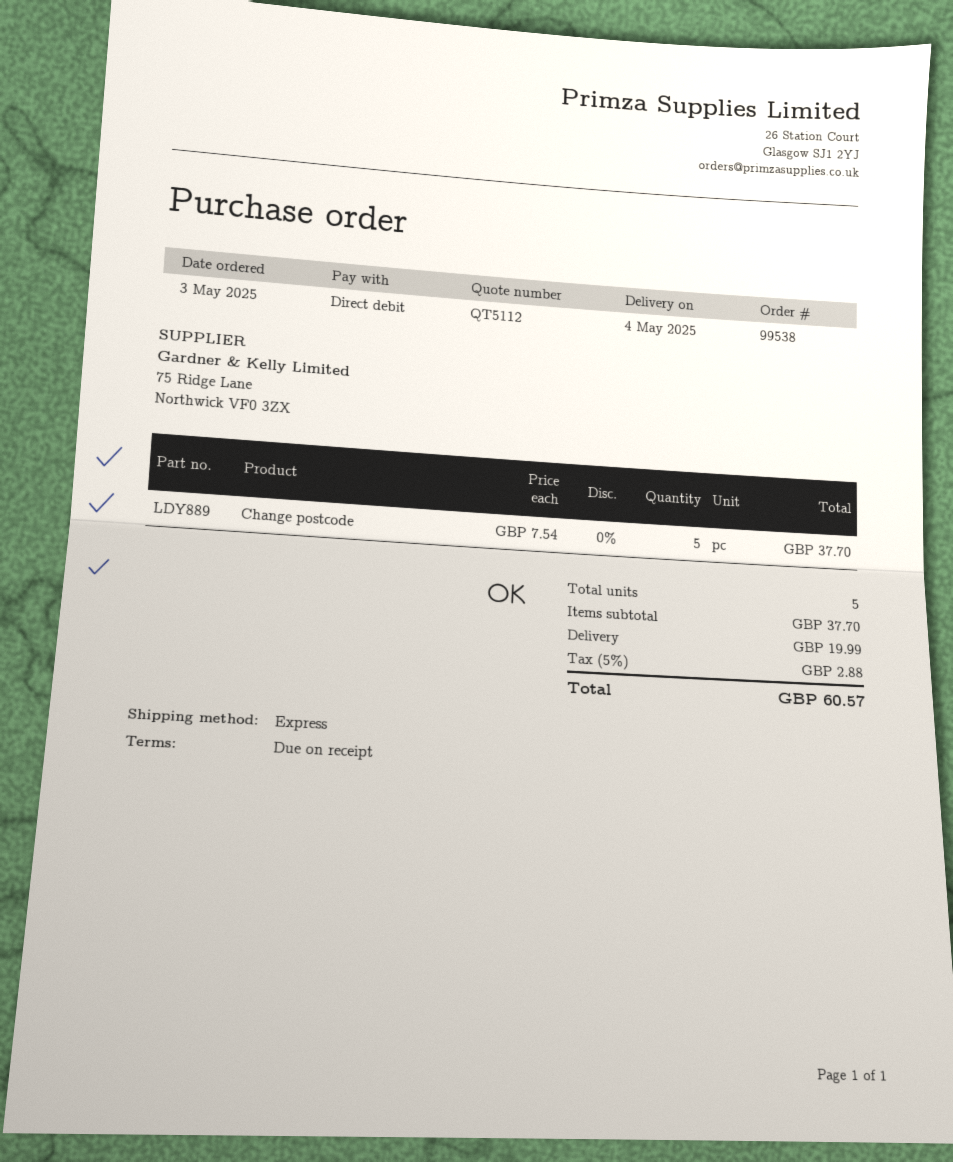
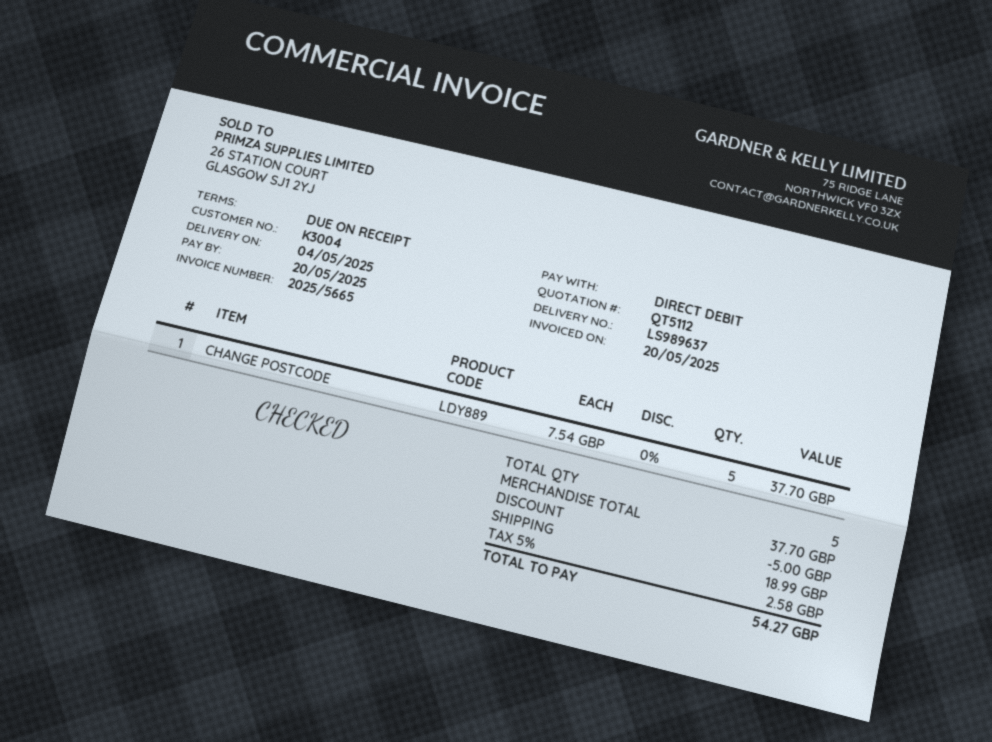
discount: none -> 5.00
shipping: 19.99 -> 18.99
tax: 5% = 2.88 -> 5% = 2.58
total: 60.57 -> 54.27

